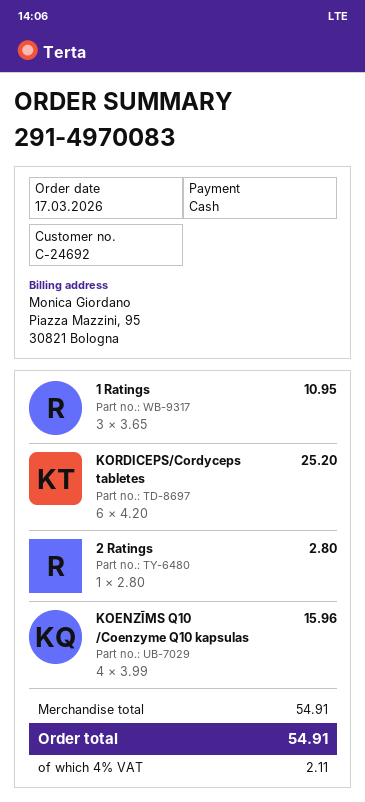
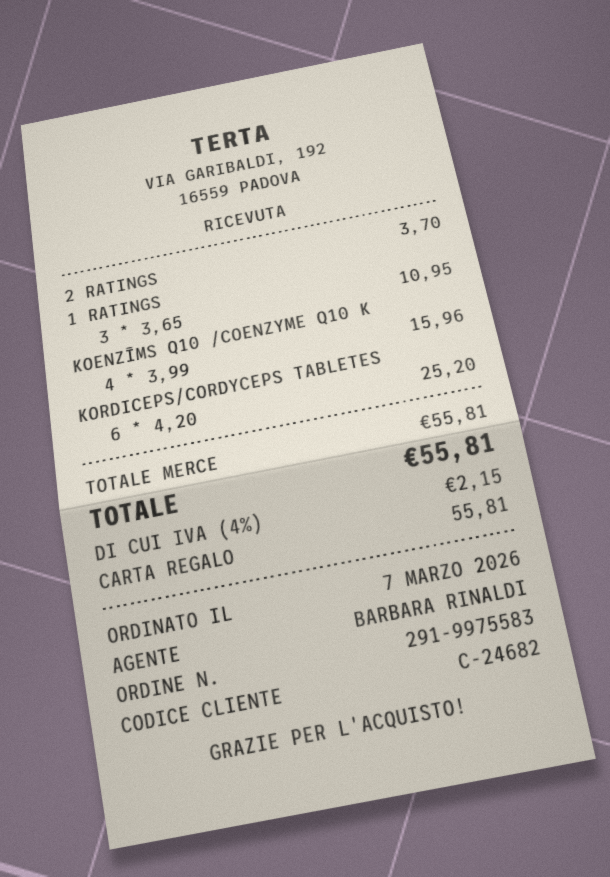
order number: 291-4970083 -> 291-9975583
order date: 2026-03-17 -> 2026-03-07
customer number: C-24692 -> C-24682
payment method: cash -> gift card
2 Ratings: 1 x 2.80 = 2.80 -> 1 x 3.70 = 3.70
subtotal: 54.91 -> 55.81
tax: 4% = 2.11 -> 4% = 2.15
total: 54.91 -> 55.81

